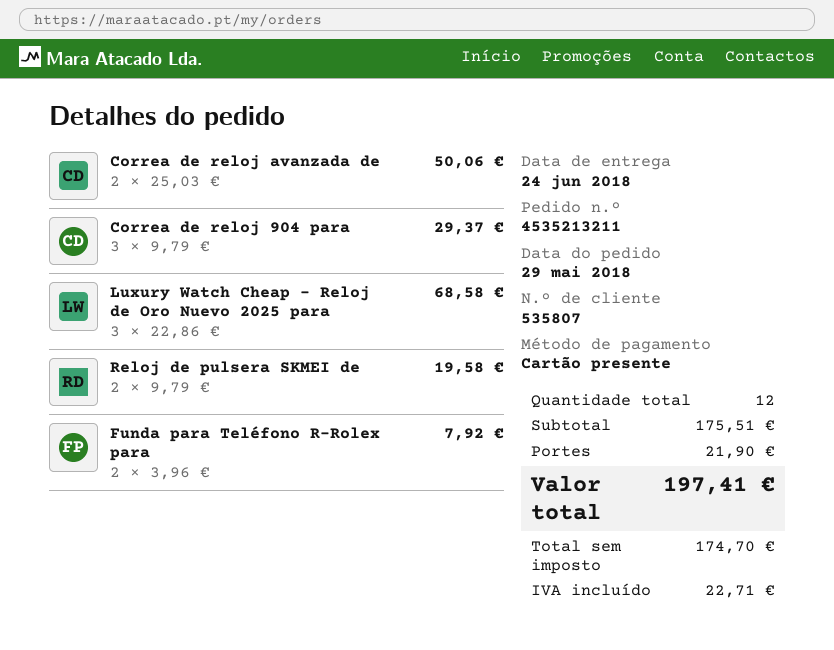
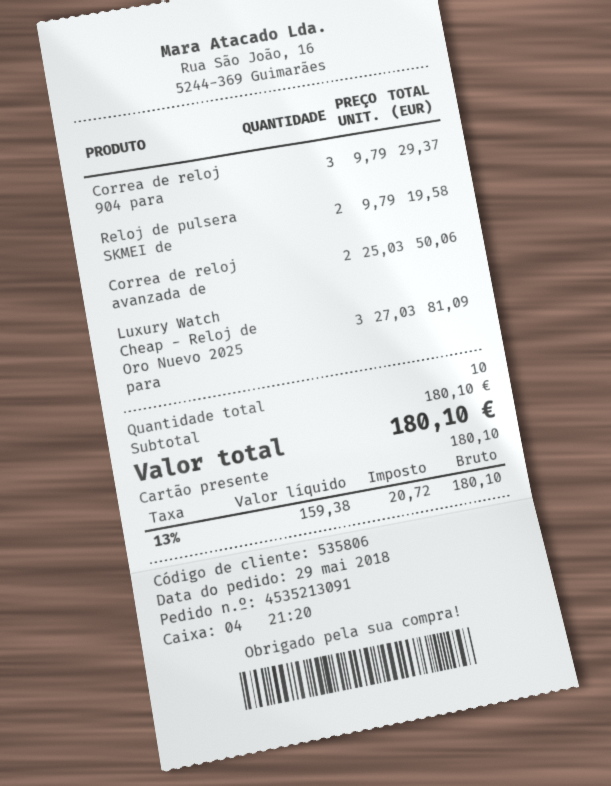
order number: 4535213211 -> 4535213091
customer number: 535807 -> 535806
Luxury Watch Cheap - Reloj de Oro Nuevo 2025 para: 3 x 22.86 = 68.58 -> 3 x 27.03 = 81.09
Funda para Teléfono R-Rolex para: 2 x 3.96 = 7.92 -> none
total quantity: 12 -> 10
subtotal: 175.51 -> 180.10
shipping: 21.90 -> none
net: 174.70 -> 159.38
tax: 22.71 -> 20.72
total: 197.41 -> 180.10

